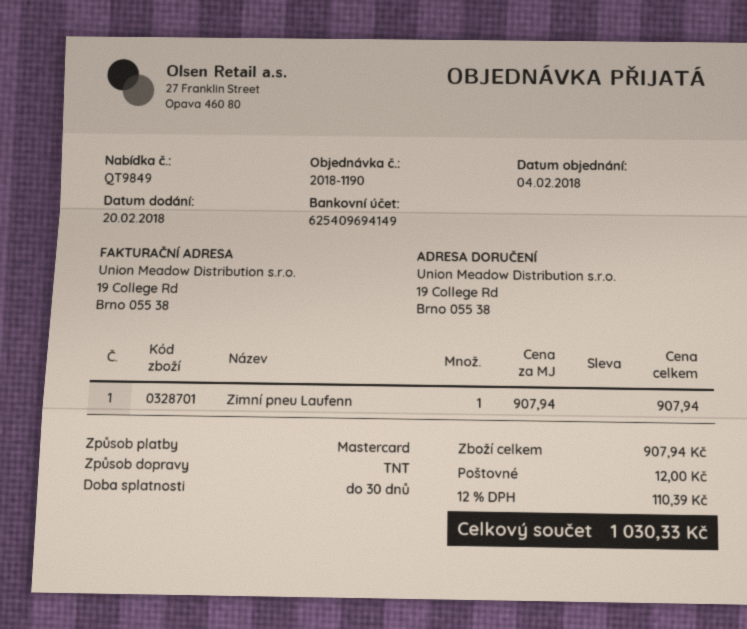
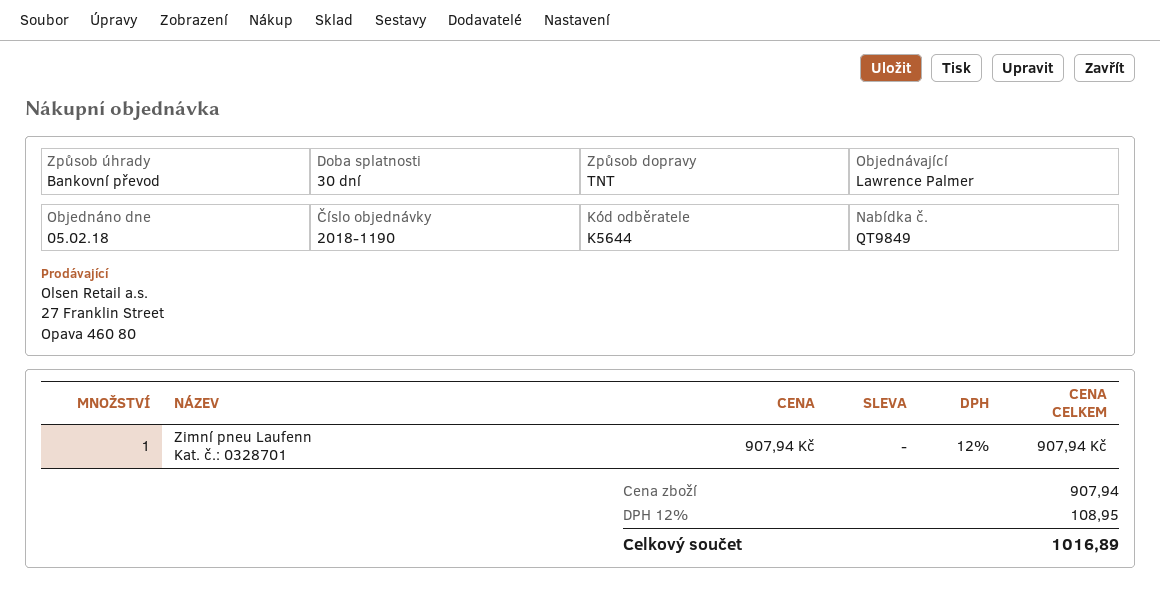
order date: 2018-02-04 -> 2018-02-05
payment method: Mastercard -> bank transfer
shipping: 12.00 -> none
tax: 12% = 110.39 -> 12% = 108.95
total: 1030.33 -> 1016.89

